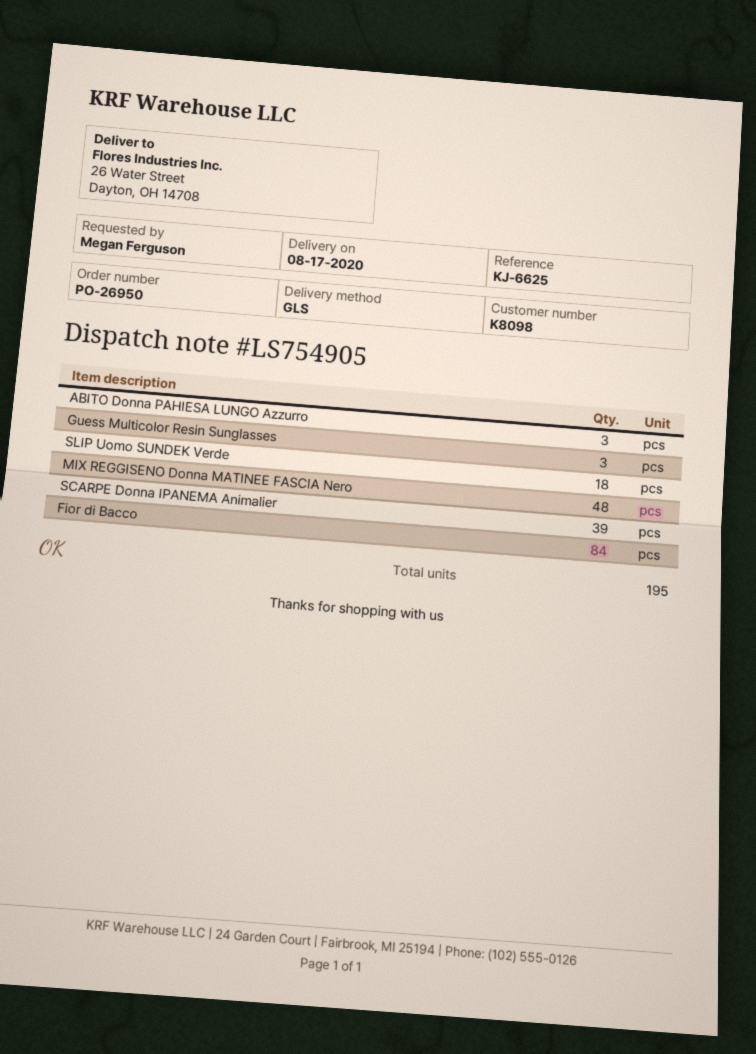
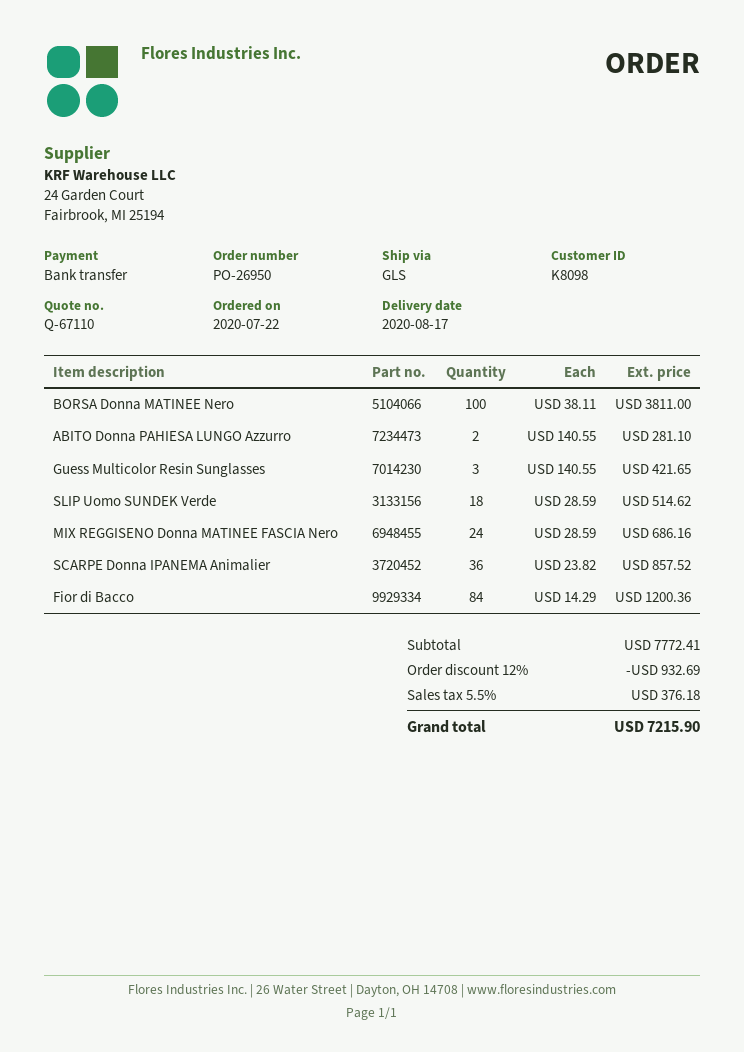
ABITO Donna PAHIESA LUNGO Azzurro: 3 -> 2
MIX REGGISENO Donna MATINEE FASCIA Nero: 48 -> 24
SCARPE Donna IPANEMA Animalier: 39 -> 36
BORSA Donna MATINEE Nero: none -> 100

